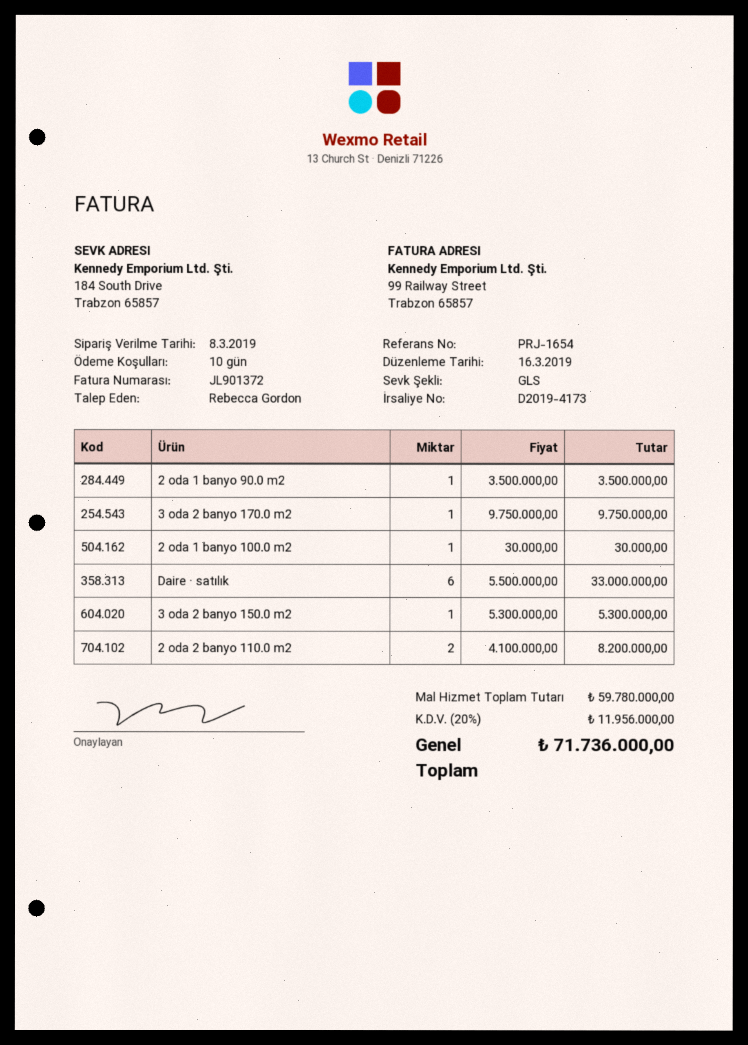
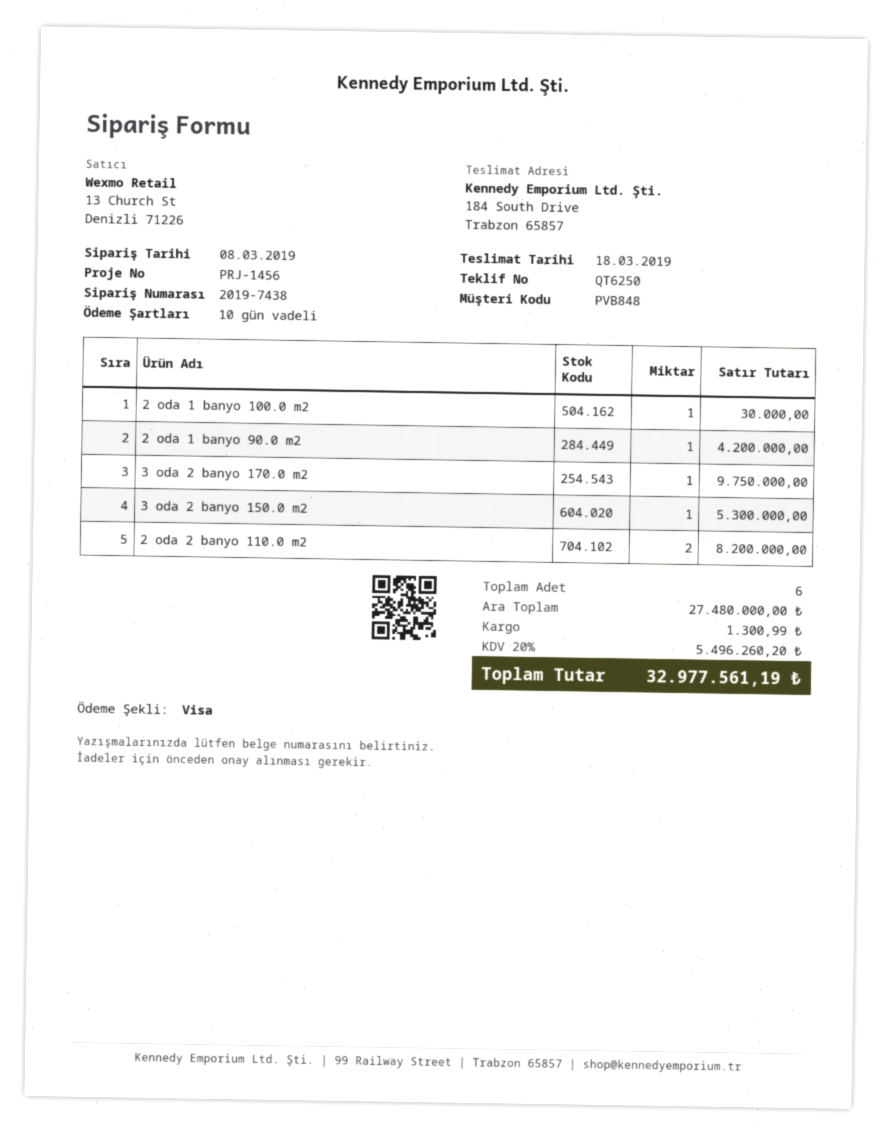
reference: PRJ-1654 -> PRJ-1456
2 oda 1 banyo 90.0 m2: 1 for 3500000.00 -> 1 for 4200000.00
Daire · satılık: 6 for 33000000.00 -> none
subtotal: 59780000.00 -> 27480000.00
shipping: none -> 1300.99
tax: 20% = 11956000.00 -> 20% = 5496260.20
total: 71736000.00 -> 32977561.19

